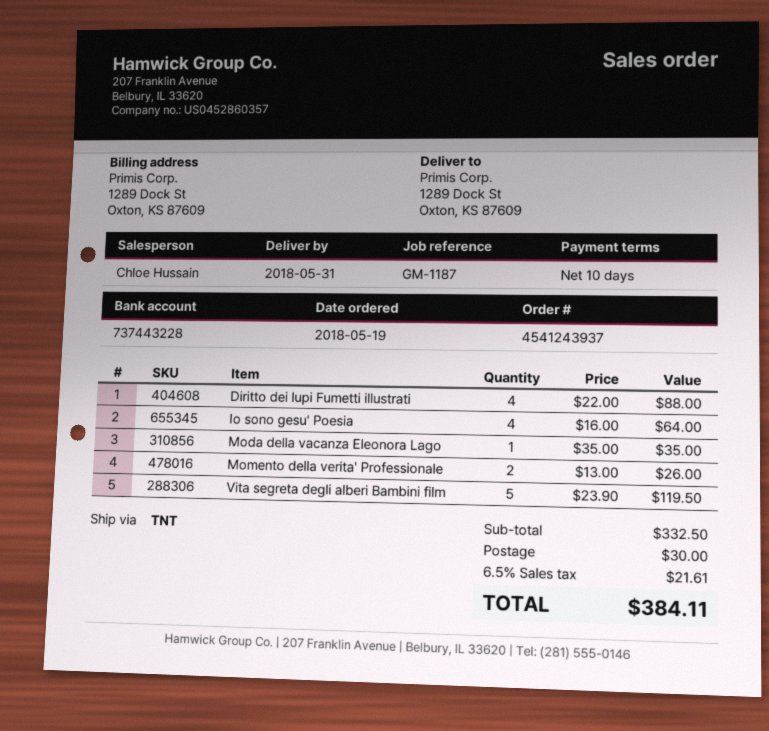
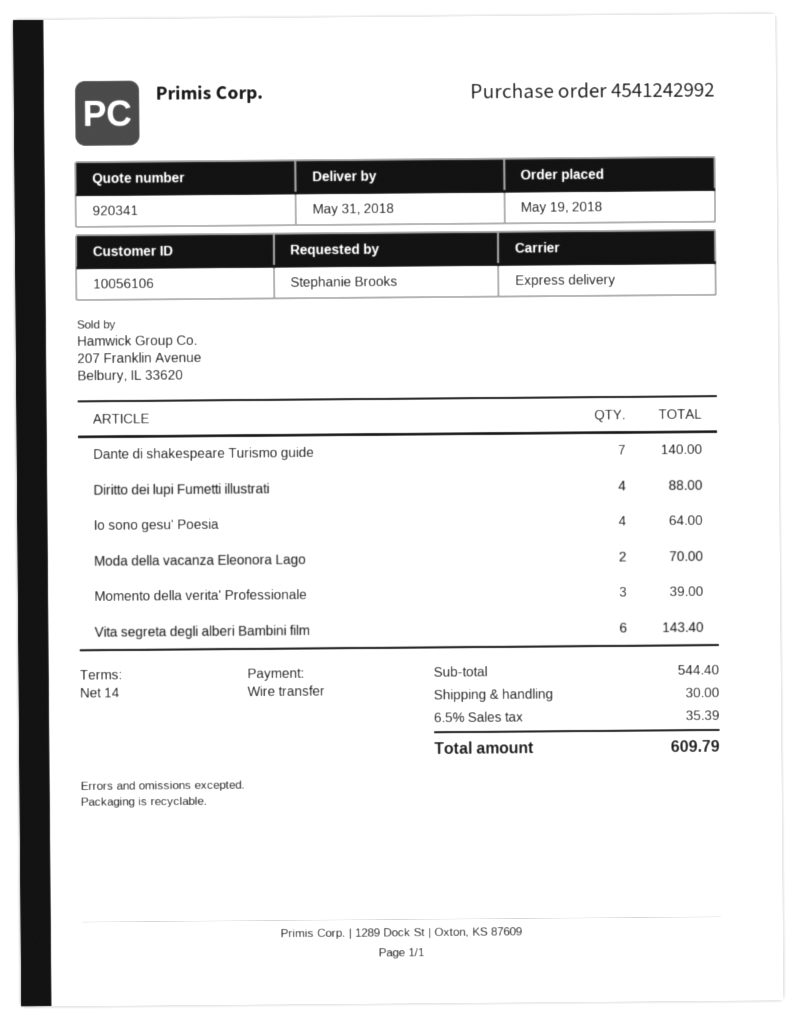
order number: 4541243937 -> 4541242992
payment terms: 10 days -> 14 days
shipping method: TNT -> express
Moda della vacanza Eleonora Lago: 1 for 35.00 -> 2 for 70.00
Momento della verita' Professionale: 2 for 26.00 -> 3 for 39.00
Vita segreta degli alberi Bambini film: 5 for 119.50 -> 6 for 143.40
Dante di shakespeare Turismo guide: none -> 7 for 140.00
subtotal: 332.50 -> 544.40
tax: 6.5% = 21.61 -> 6.5% = 35.39
total: 384.11 -> 609.79

